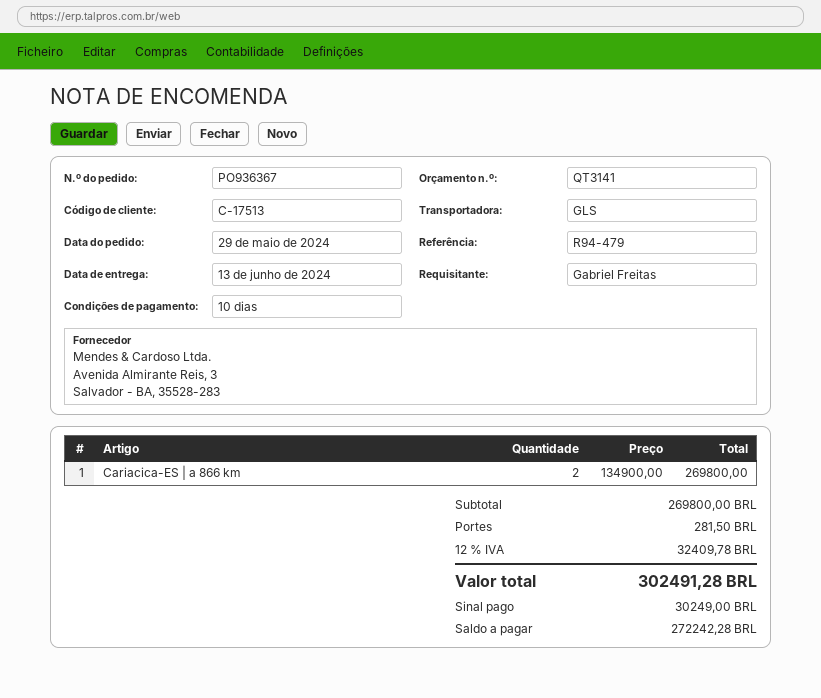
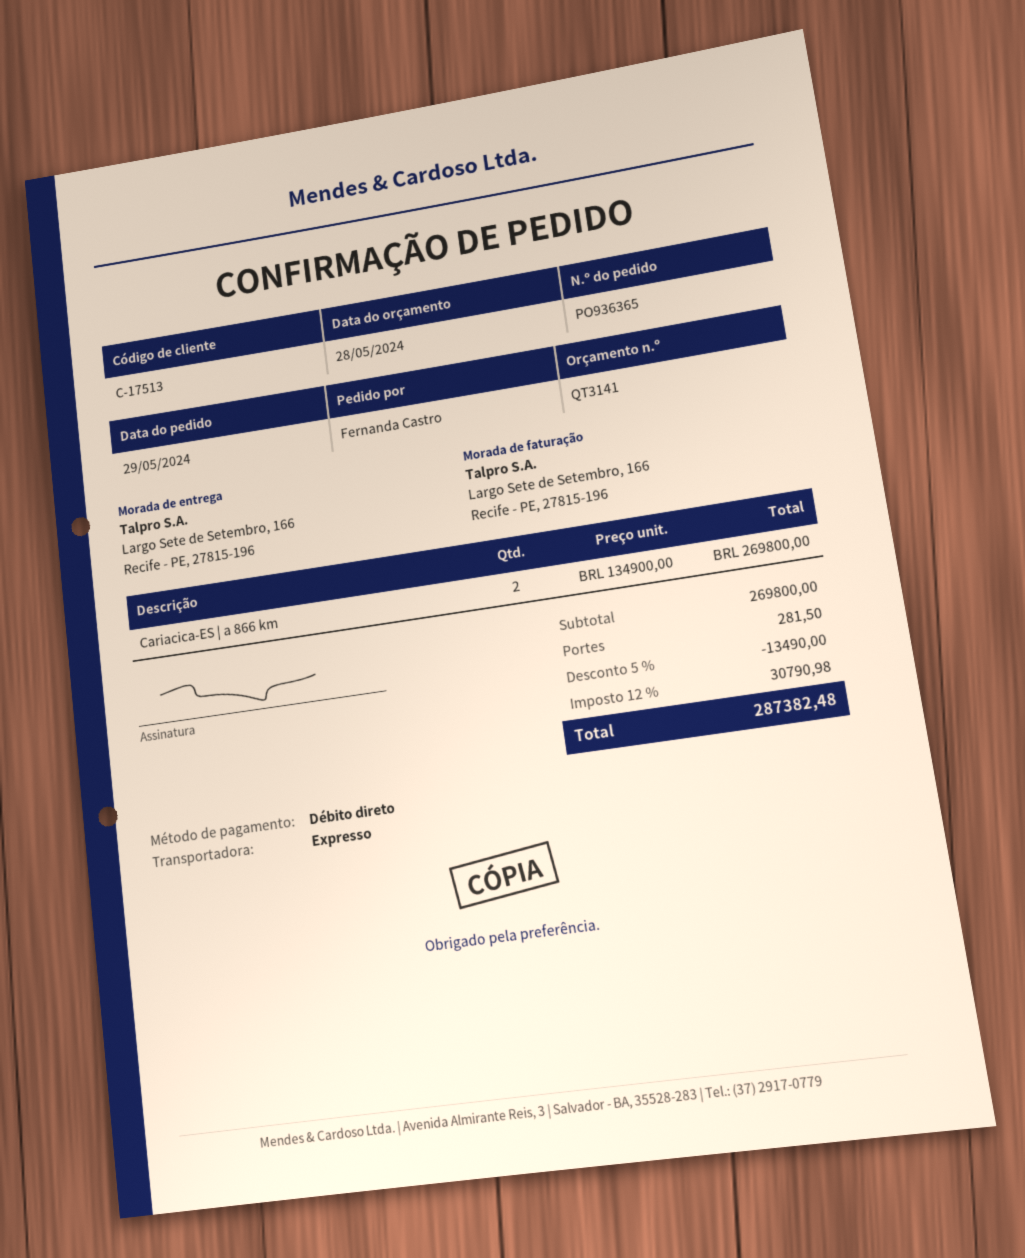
order number: PO936367 -> PO936365
ordered by: Gabriel Freitas -> Fernanda Castro
shipping method: GLS -> express
discount: none -> 5% = 13490.00
tax: 12% = 32409.78 -> 12% = 30790.98
total: 302491.28 -> 287382.48

